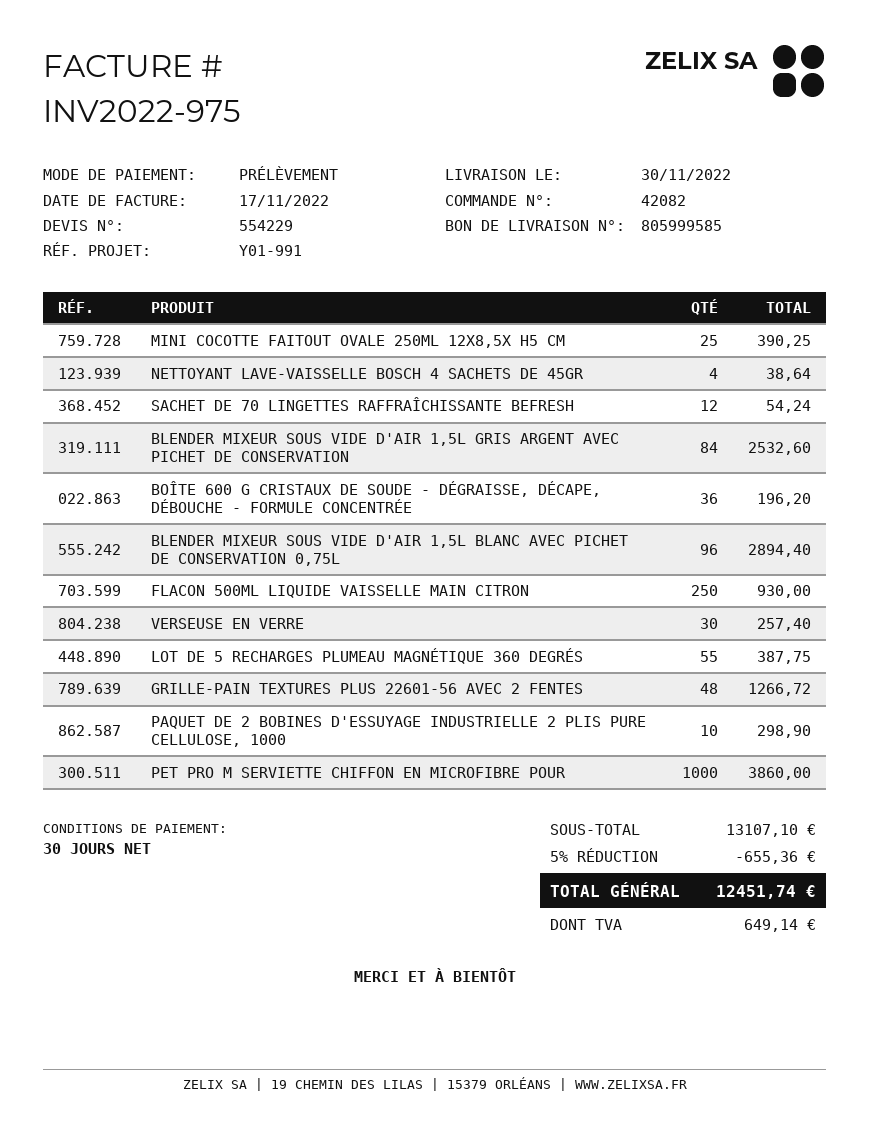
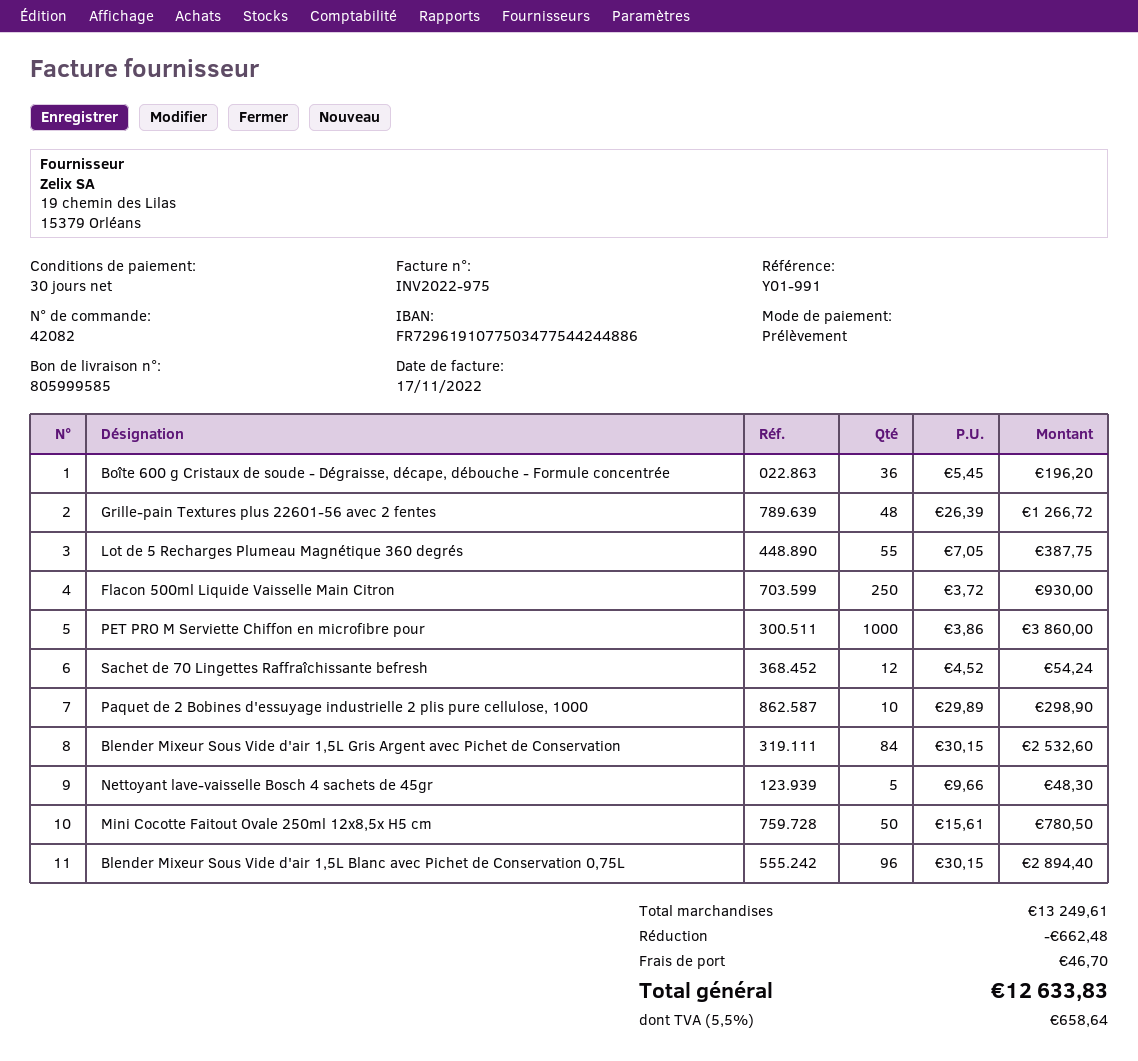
MINI COCOTTE FAITOUT OVALE 250ML 12X8,5X H5 CM: 25 for 390.25 -> 50 for 780.50
NETTOYANT LAVE-VAISSELLE BOSCH 4 SACHETS DE 45GR: 4 for 38.64 -> 5 for 48.30
VERSEUSE EN VERRE: 30 for 257.40 -> none
subtotal: 13107.10 -> 13249.61
discount: 655.36 -> 662.48
shipping: none -> 46.70
tax: 649.14 -> 658.64
total: 12451.74 -> 12633.83

